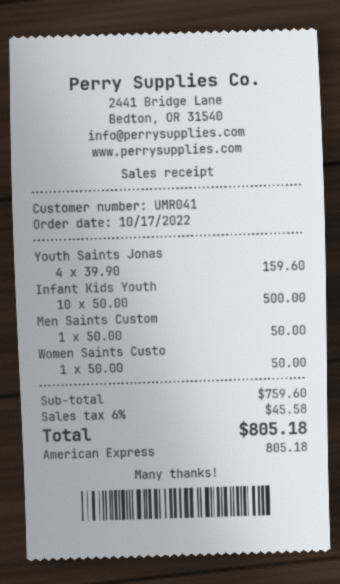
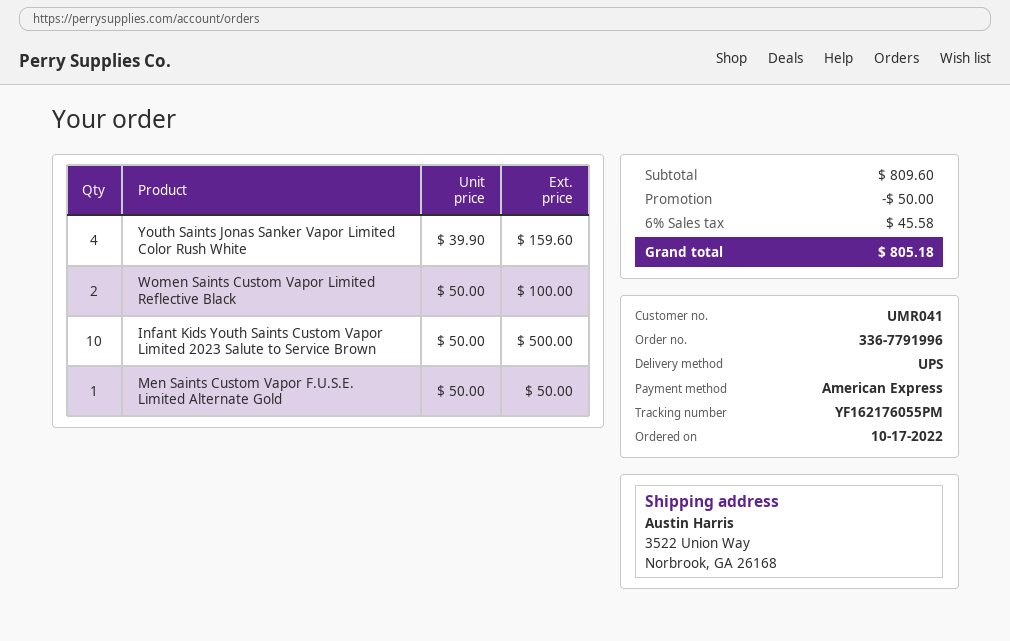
Women Saints Custo: 1 x 50.00 = 50.00 -> 2 x 50.00 = 100.00
subtotal: 759.60 -> 809.60
discount: none -> 50.00

